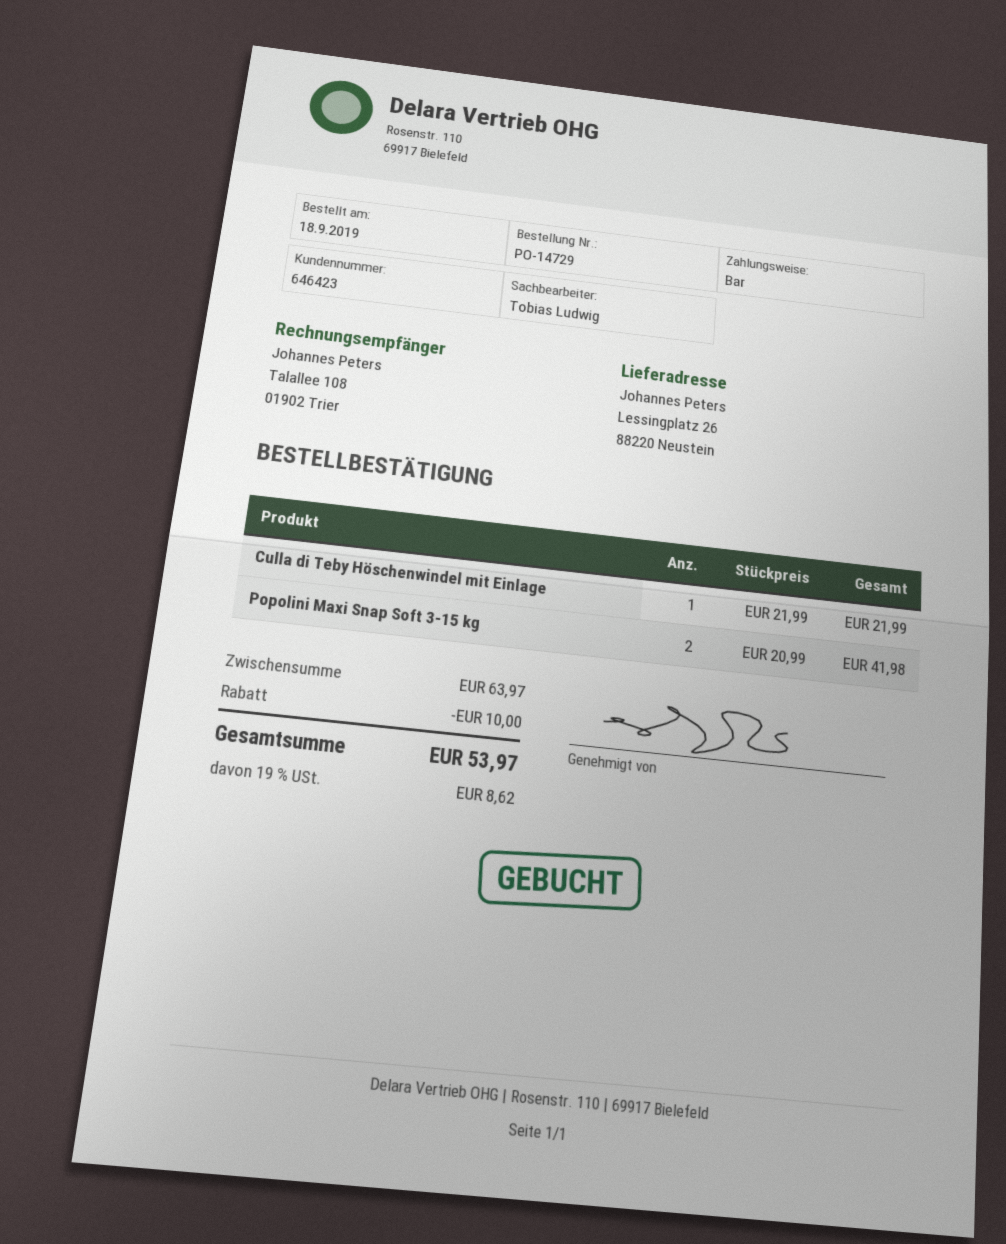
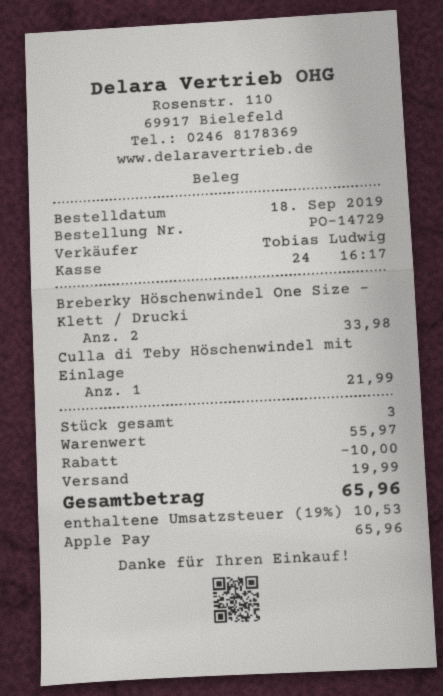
payment method: cash -> Apple Pay
Popolini Maxi Snap Soft 3-15 kg: 2 for 41.98 -> none
Breberky Höschenwindel One Size - Klett / Drucki: none -> 2 for 33.98
subtotal: 63.97 -> 55.97
shipping: none -> 19.99
tax: 19% = 8.62 -> 19% = 10.53
total: 53.97 -> 65.96

